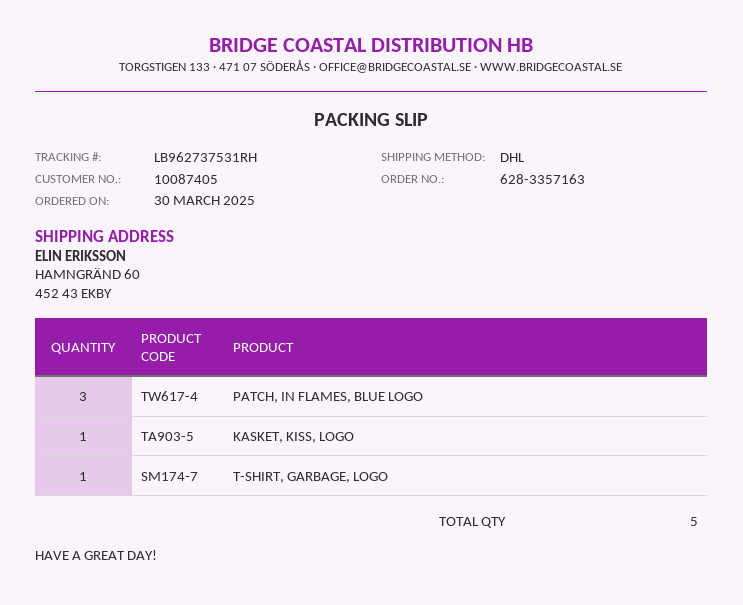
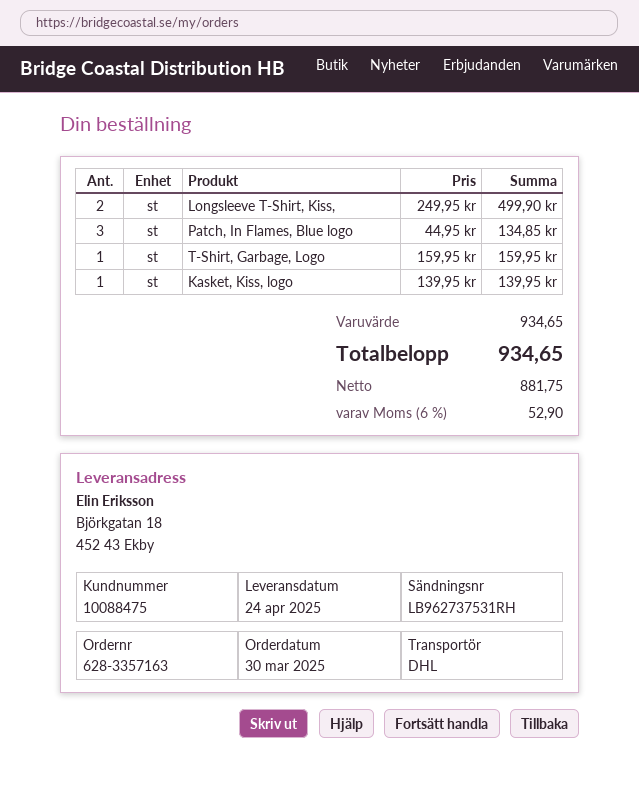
customer number: 10087405 -> 10088475
ship to: HAMNGRÄND 60, 452 43 EKBY -> Björkgatan 18, 452 43 Ekby
Longsleeve T-Shirt, Kiss,: none -> 2

